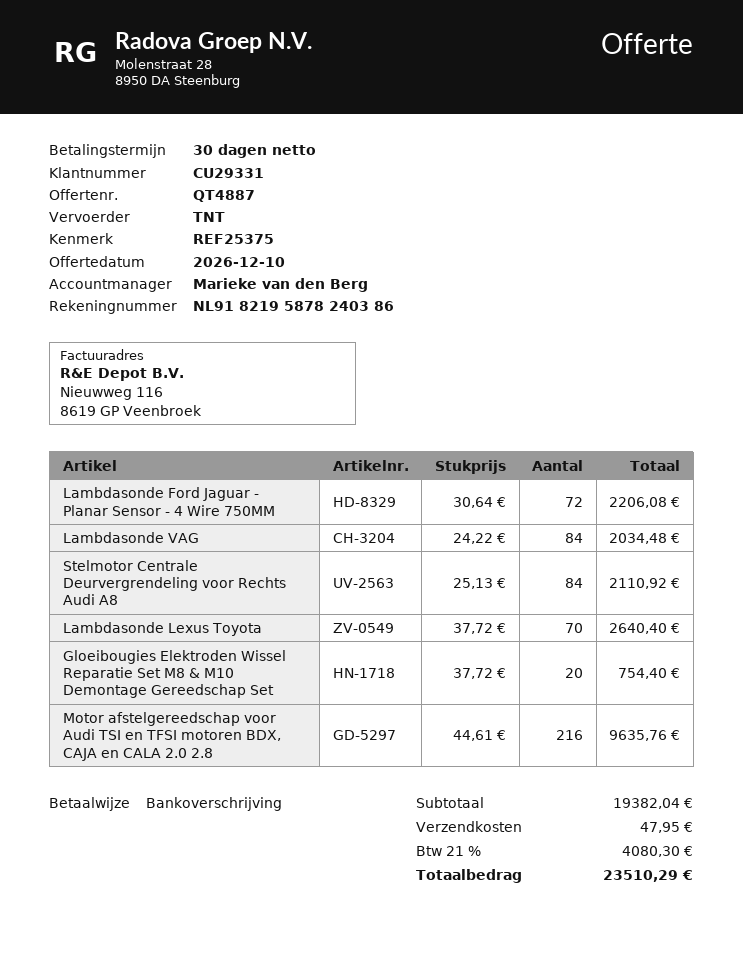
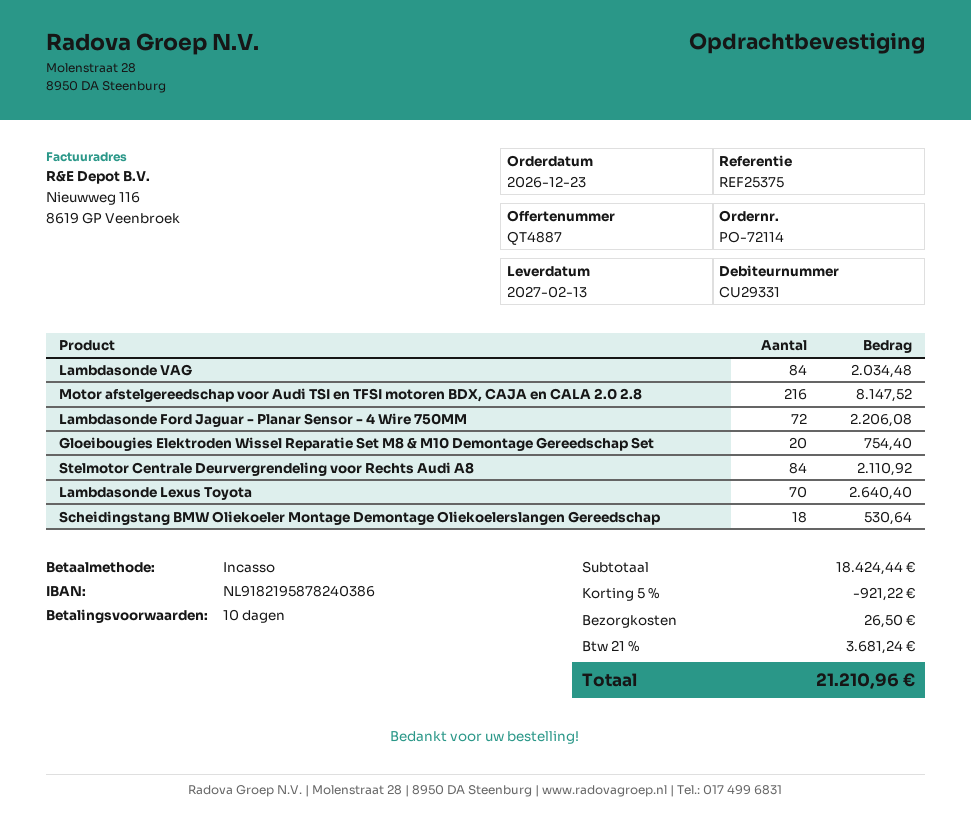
payment terms: 30 days -> 10 days
payment method: bank transfer -> direct debit
Motor afstelgereedschap voor Audi TSI en TFSI motoren BDX, CAJA en CALA 2.0 2.8: 216 for 9635.76 -> 216 for 8147.52
Scheidingstang BMW Oliekoeler Montage Demontage Oliekoelerslangen Gereedschap: none -> 18 for 530.64
subtotal: 19382.04 -> 18424.44
discount: none -> 5% = 921.22
shipping: 47.95 -> 26.50
tax: 21% = 4080.30 -> 21% = 3681.24
total: 23510.29 -> 21210.96

